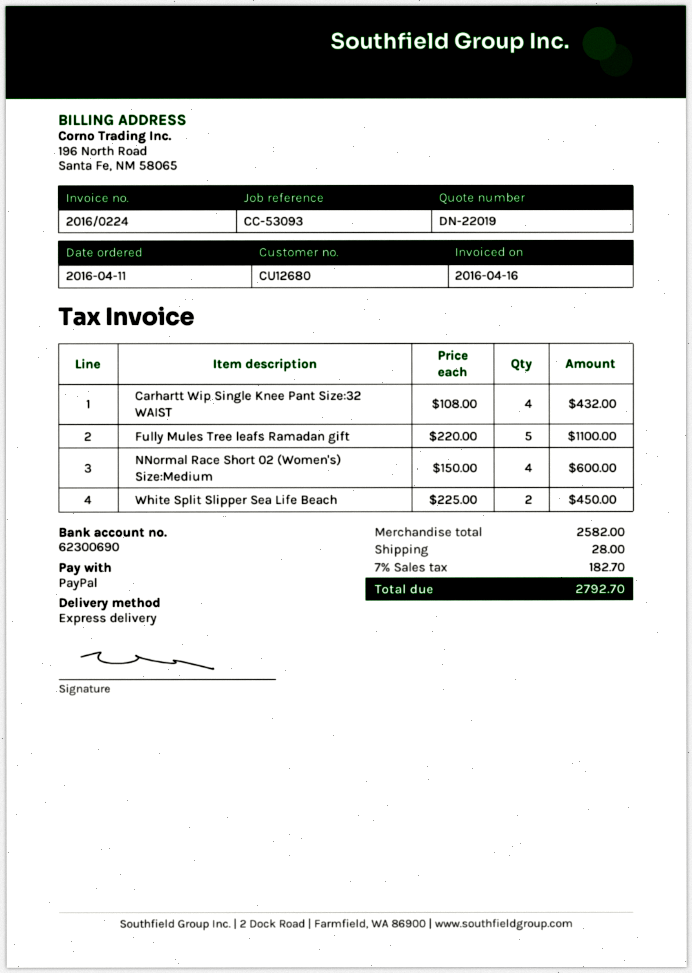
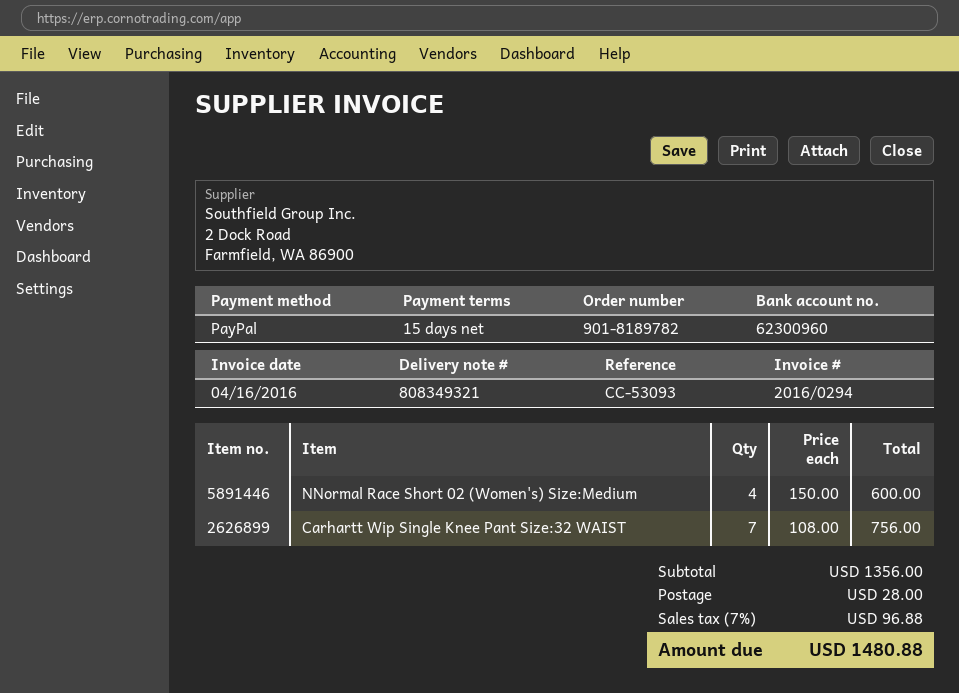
invoice number: 2016/0224 -> 2016/0294
bank account: 62300690 -> 62300960
Carhartt Wip Single Knee Pant Size:32 WAIST: 4 x 108.00 = 432.00 -> 7 x 108.00 = 756.00
Fully Mules Tree leafs Ramadan gift: 5 x 220.00 = 1100.00 -> none
White Split Slipper Sea Life Beach: 2 x 225.00 = 450.00 -> none
subtotal: 2582.00 -> 1356.00
tax: 7% = 182.70 -> 7% = 96.88
total: 2792.70 -> 1480.88

